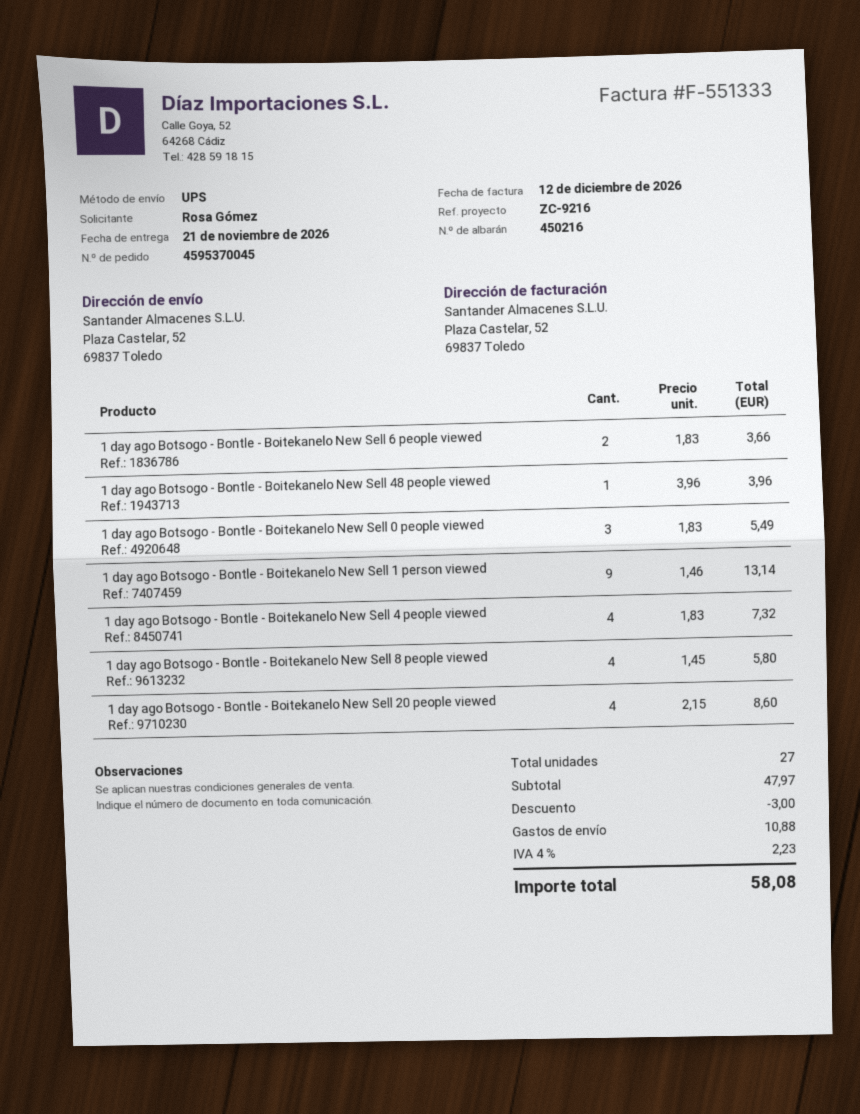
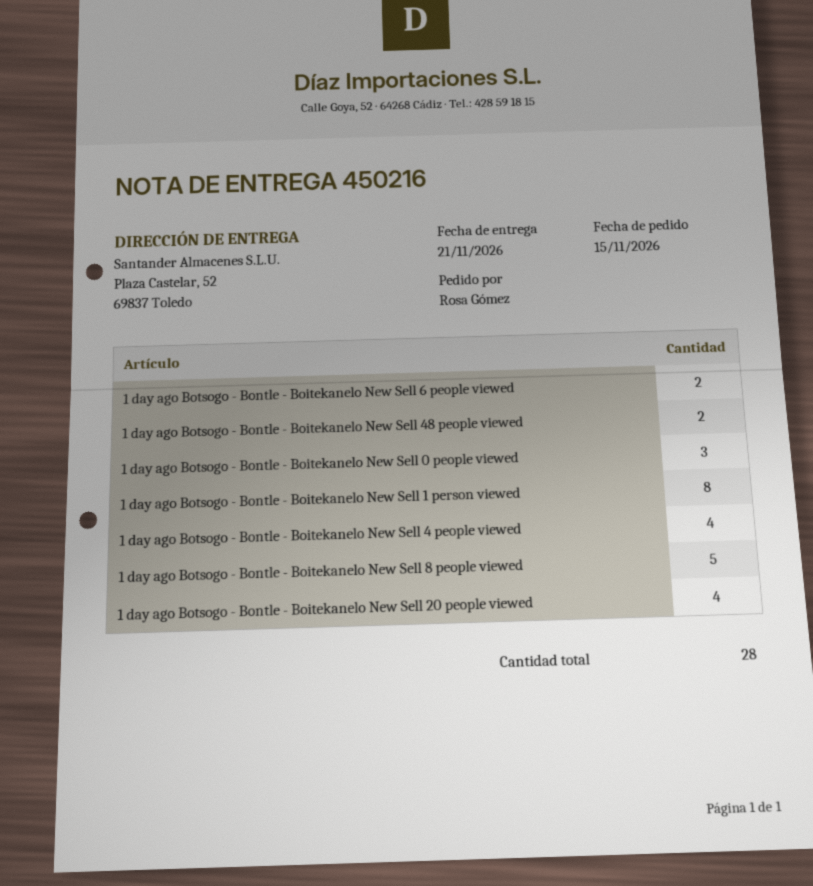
1 day ago Botsogo - Bontle - Boitekanelo New Sell 48 people viewed: 1 -> 2
1 day ago Botsogo - Bontle - Boitekanelo New Sell 1 person viewed: 9 -> 8
1 day ago Botsogo - Bontle - Boitekanelo New Sell 8 people viewed: 4 -> 5
total quantity: 27 -> 28

